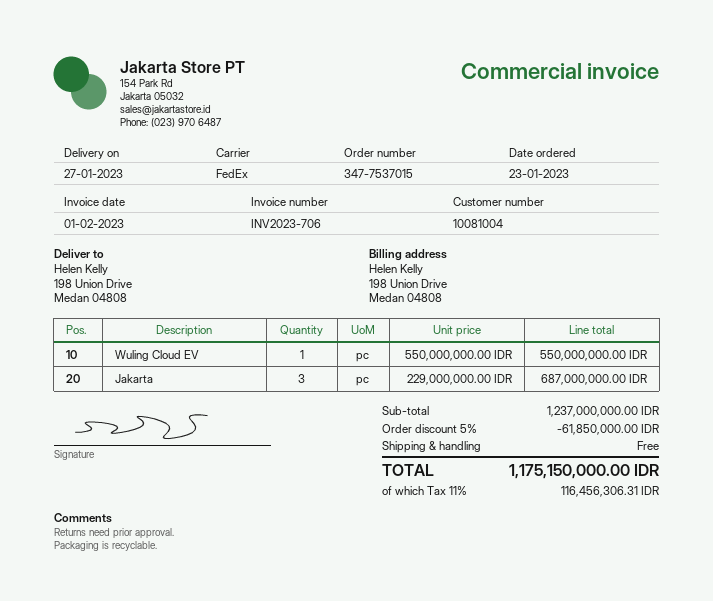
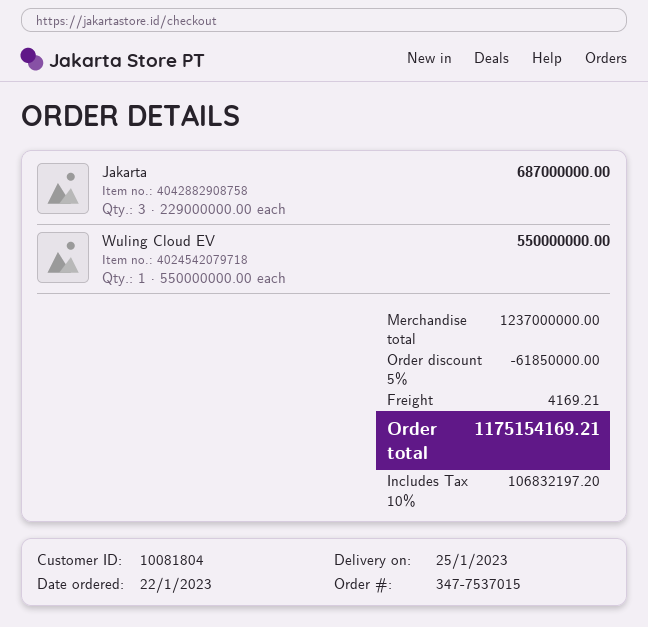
order date: 2023-01-23 -> 2023-01-22
delivery date: 2023-01-27 -> 2023-01-25
customer number: 10081004 -> 10081804
shipping: 0.00 -> 4169.21
tax: 11% = 116456306.31 -> 10% = 106832197.20
total: 1175150000.00 -> 1175154169.21

